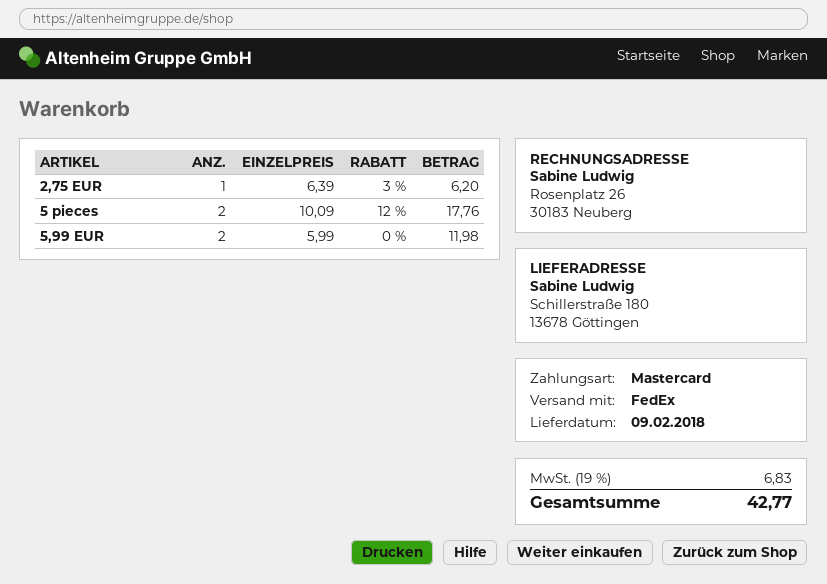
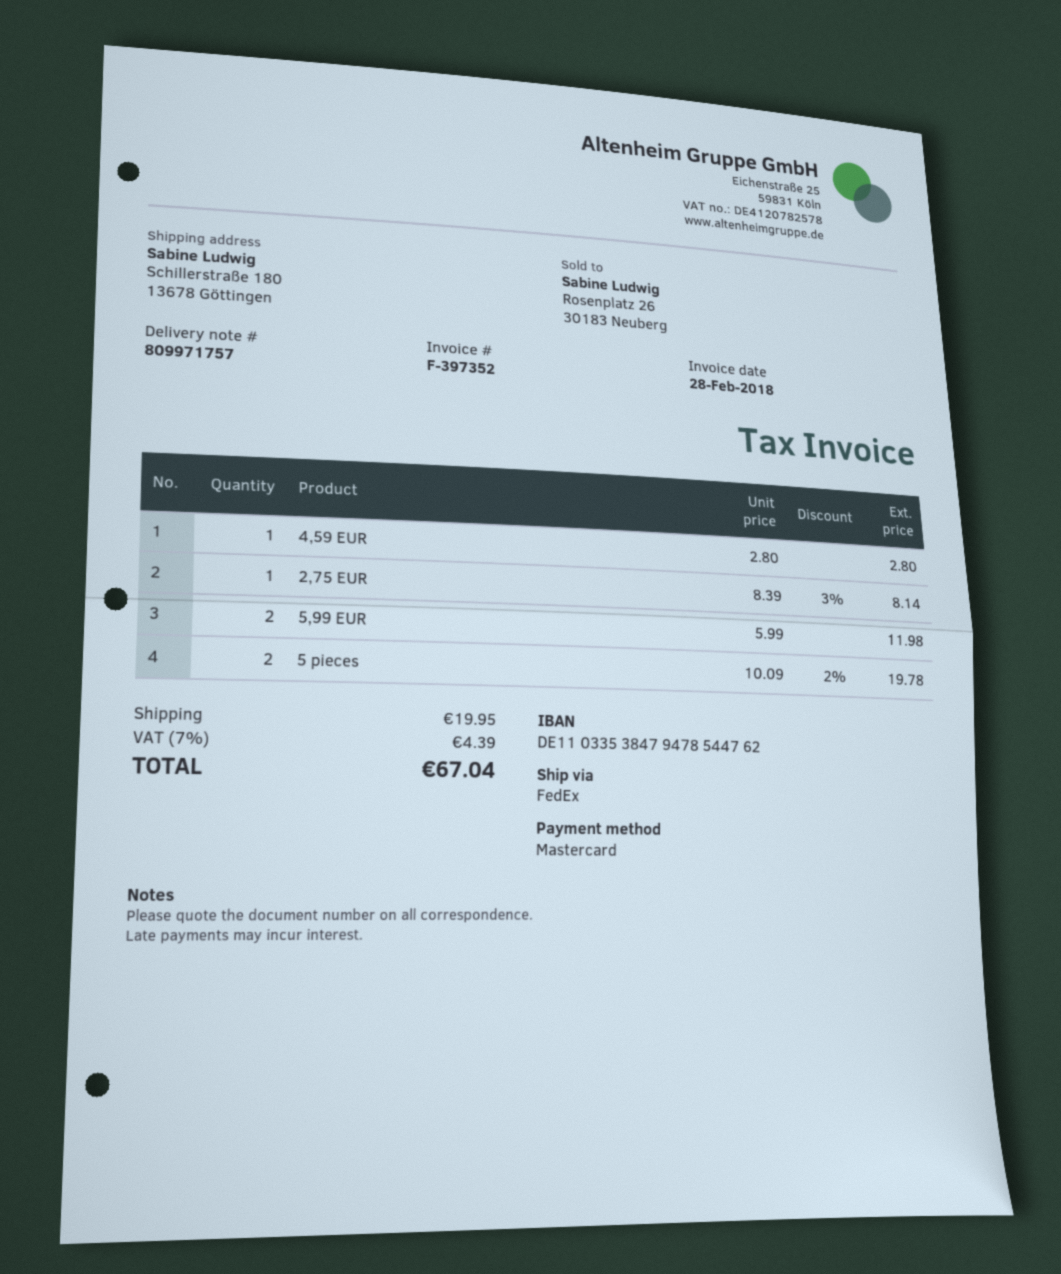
2,75 EUR: 1 x 6.39 - 3% = 6.20 -> 1 x 8.39 - 3% = 8.14
5 pieces: 2 x 10.09 - 12% = 17.76 -> 2 x 10.09 - 2% = 19.78
4,59 EUR: none -> 1 x 2.80 = 2.80
shipping: none -> 19.95
tax: 19% = 6.83 -> 7% = 4.39
total: 42.77 -> 67.04

